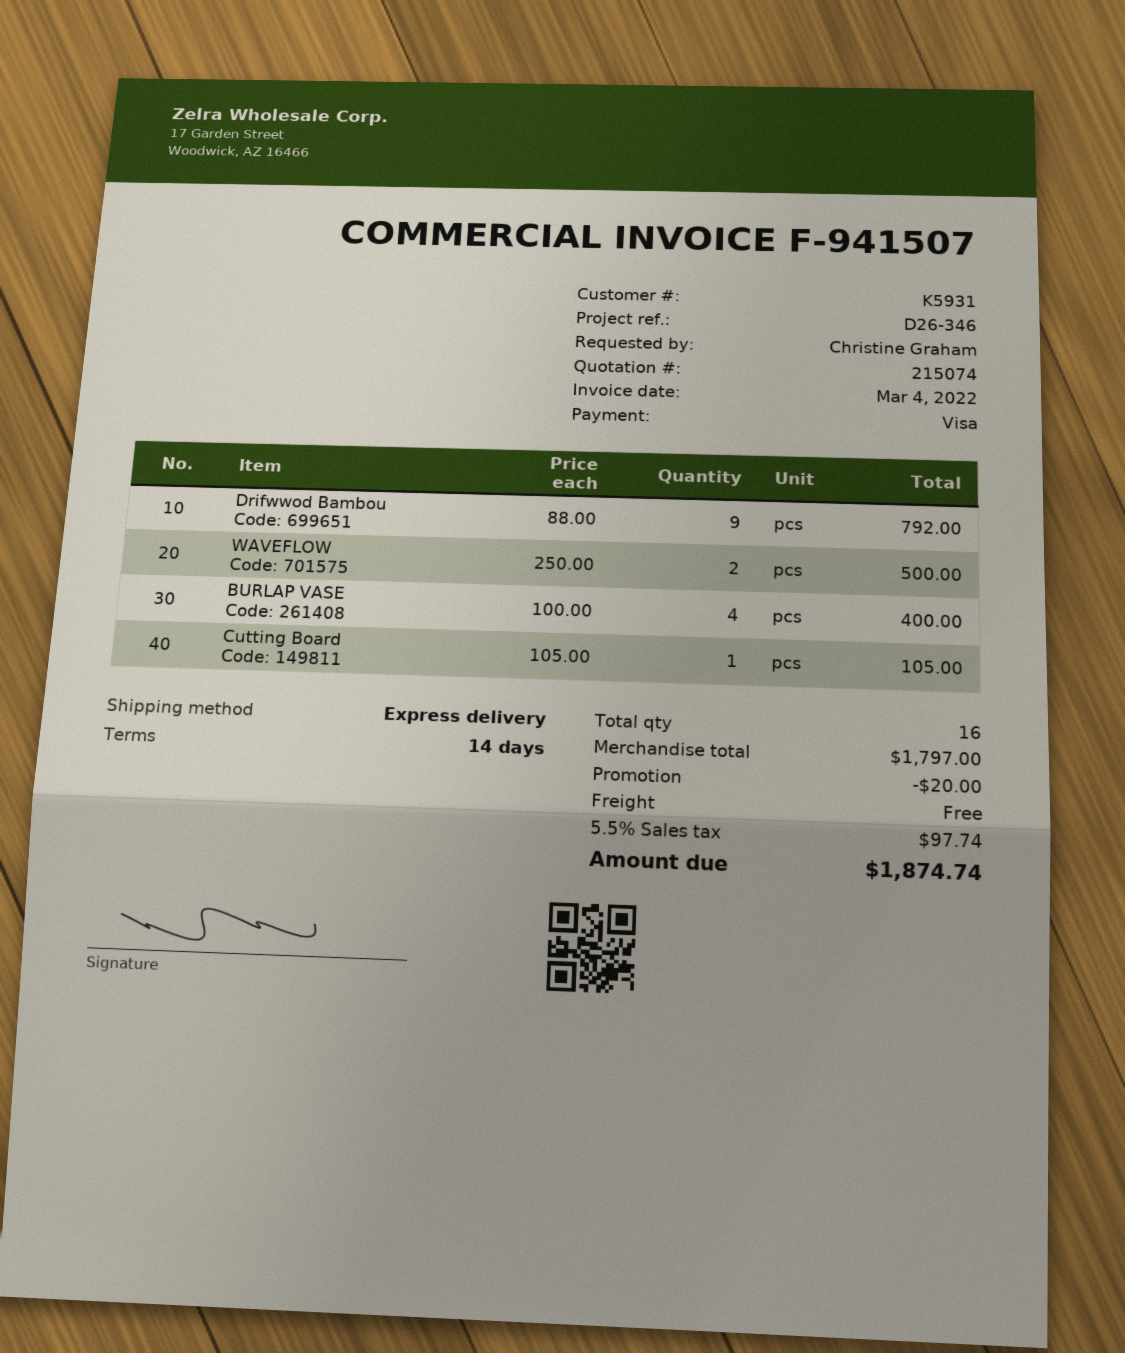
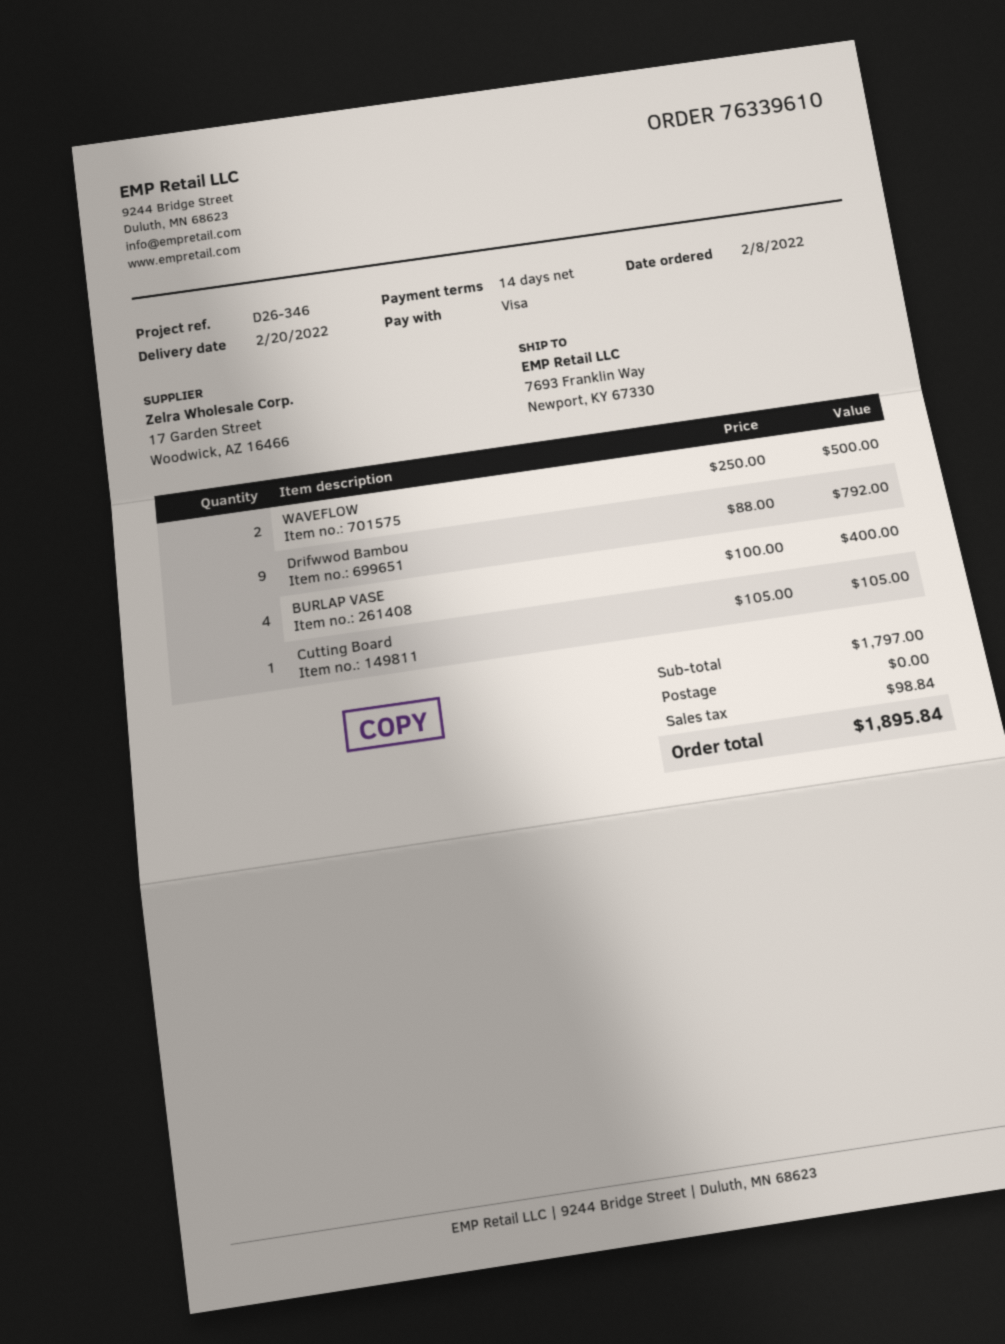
discount: 20.00 -> none
tax: 97.74 -> 98.84
total: 1874.74 -> 1895.84

